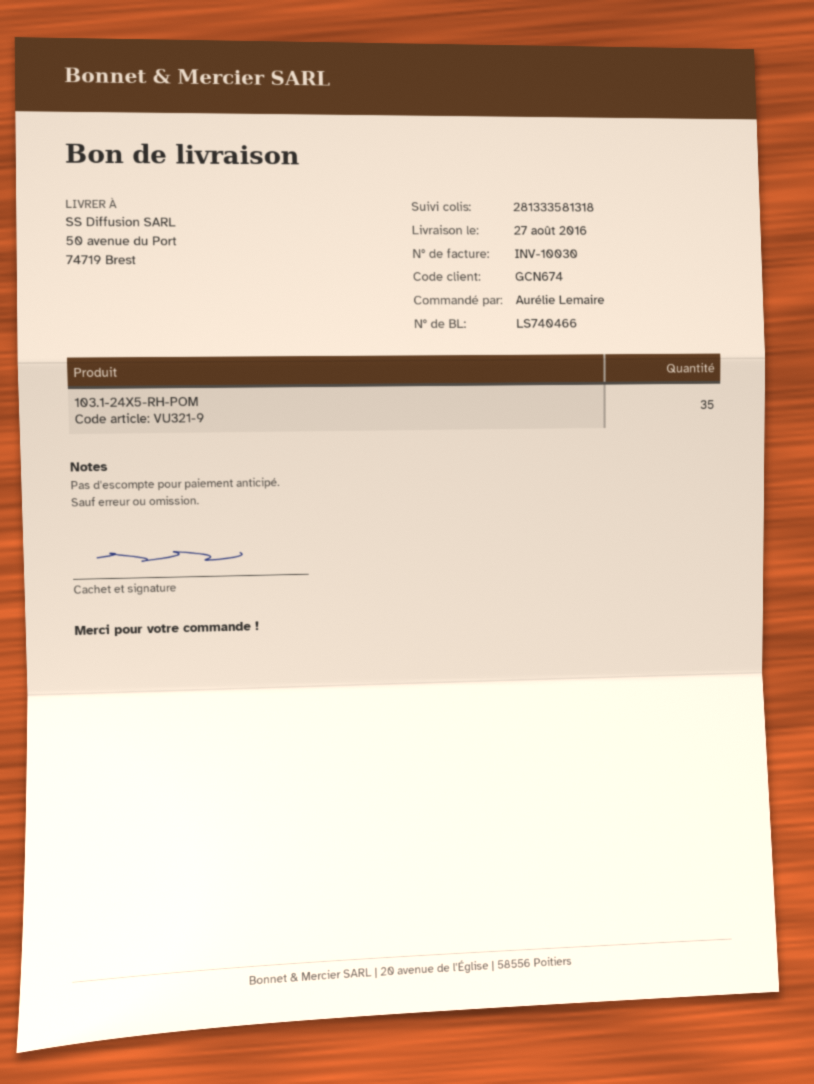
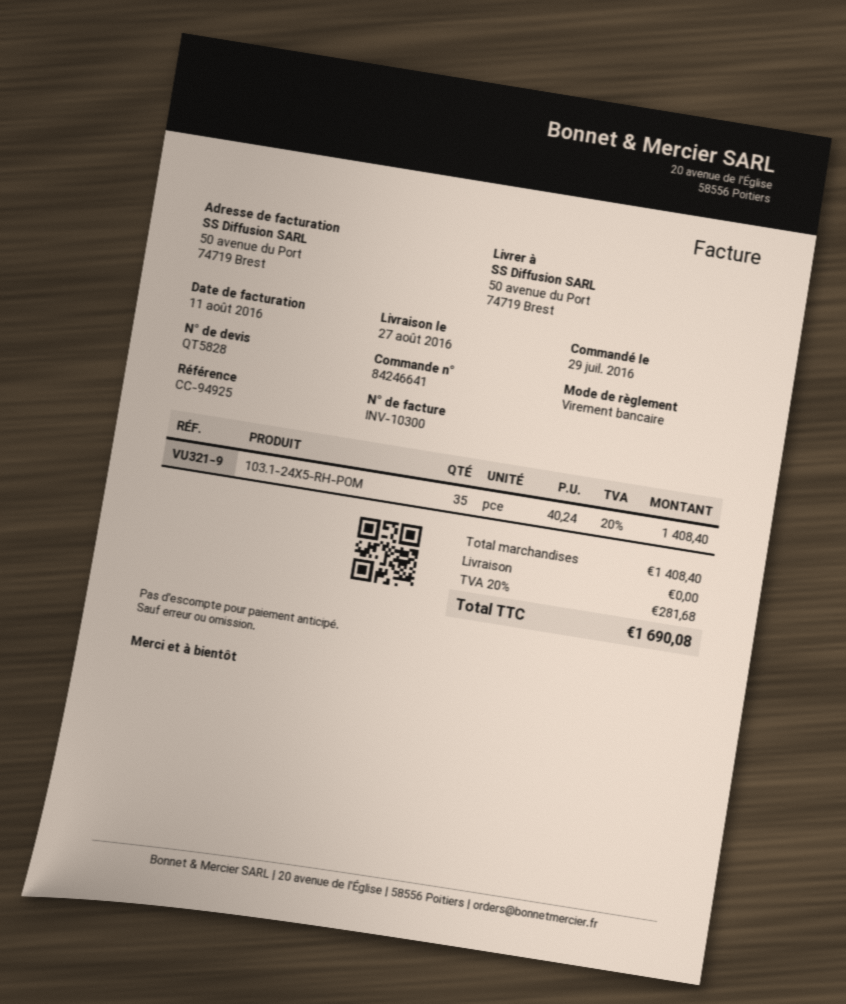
invoice number: INV-10030 -> INV-10300

